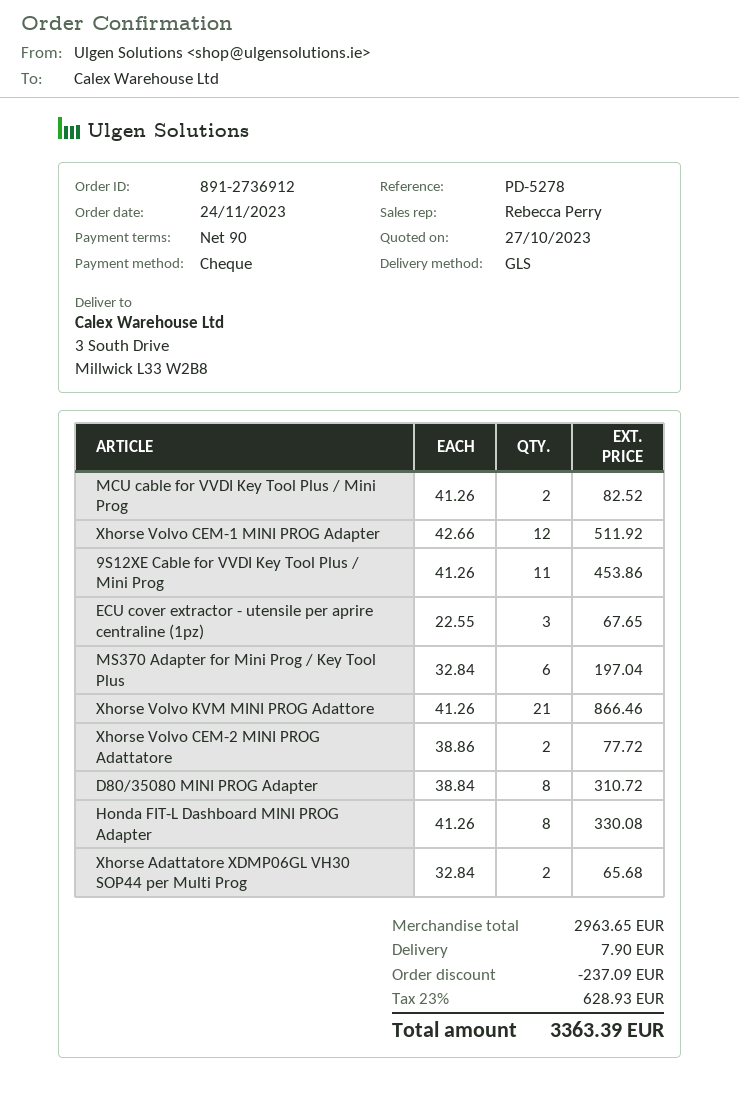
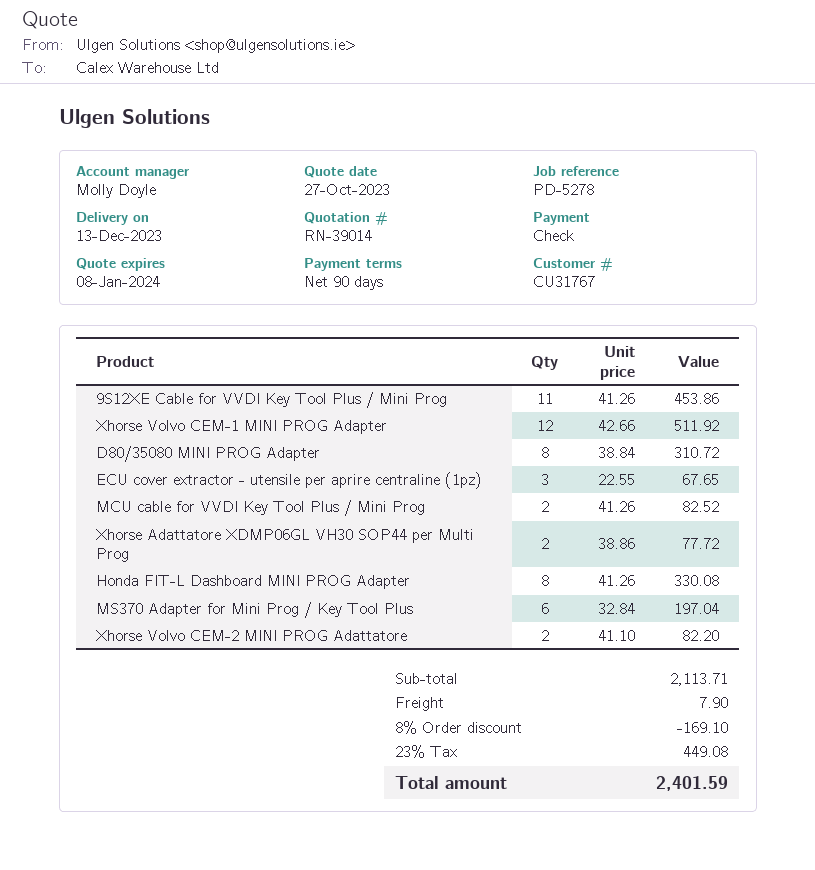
sales rep: Rebecca Perry -> Molly Doyle
Xhorse Volvo KVM MINI PROG Adattore: 21 x 41.26 = 866.46 -> none
Xhorse Volvo CEM-2 MINI PROG Adattatore: 2 x 38.86 = 77.72 -> 2 x 41.10 = 82.20
Xhorse Adattatore XDMP06GL VH30 SOP44 per Multi Prog: 2 x 32.84 = 65.68 -> 2 x 38.86 = 77.72
subtotal: 2963.65 -> 2113.71
discount: 237.09 -> 169.10
tax: 23% = 628.93 -> 23% = 449.08
total: 3363.39 -> 2401.59

